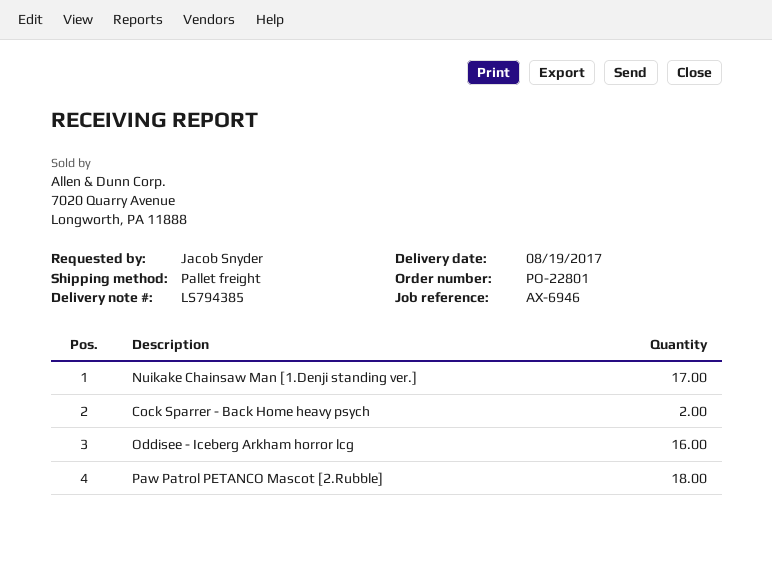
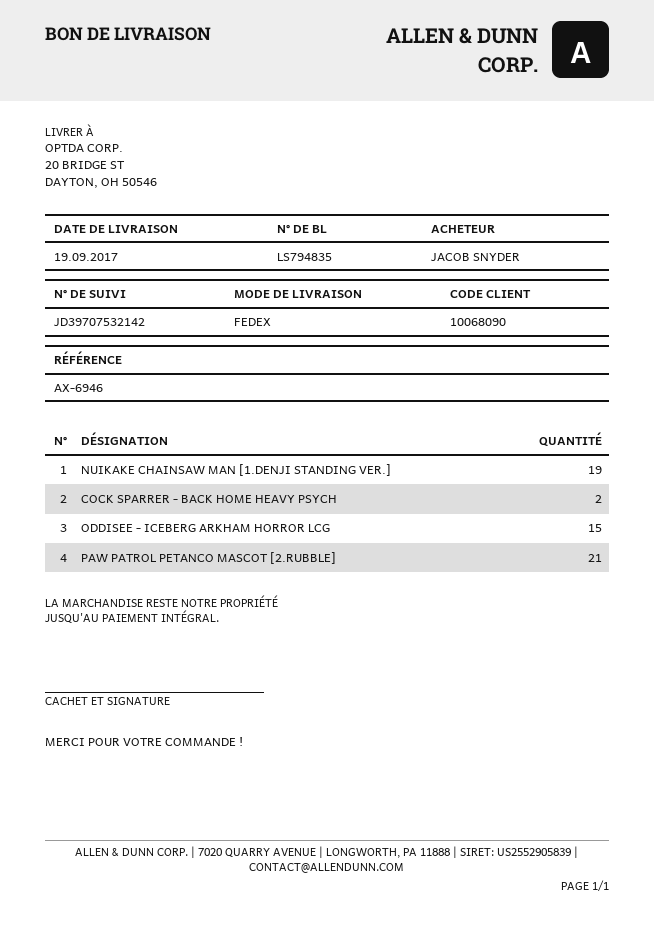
delivery note number: LS794385 -> LS794835
delivery date: 2017-08-19 -> 2017-09-19
shipping method: pallet freight -> FedEx
Nuikake Chainsaw Man [1.Denji standing ver.]: 17 -> 19
Oddisee - Iceberg Arkham horror lcg: 16 -> 15
Paw Patrol PETANCO Mascot [2.Rubble]: 18 -> 21

